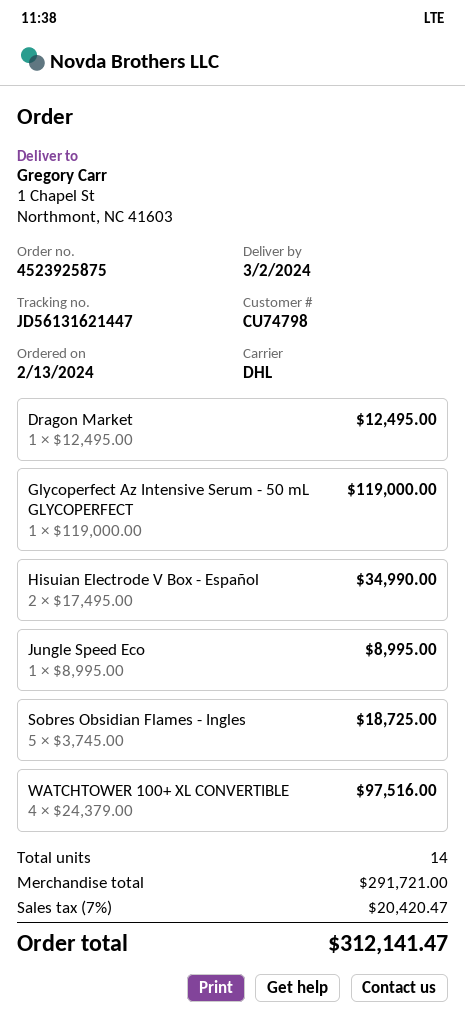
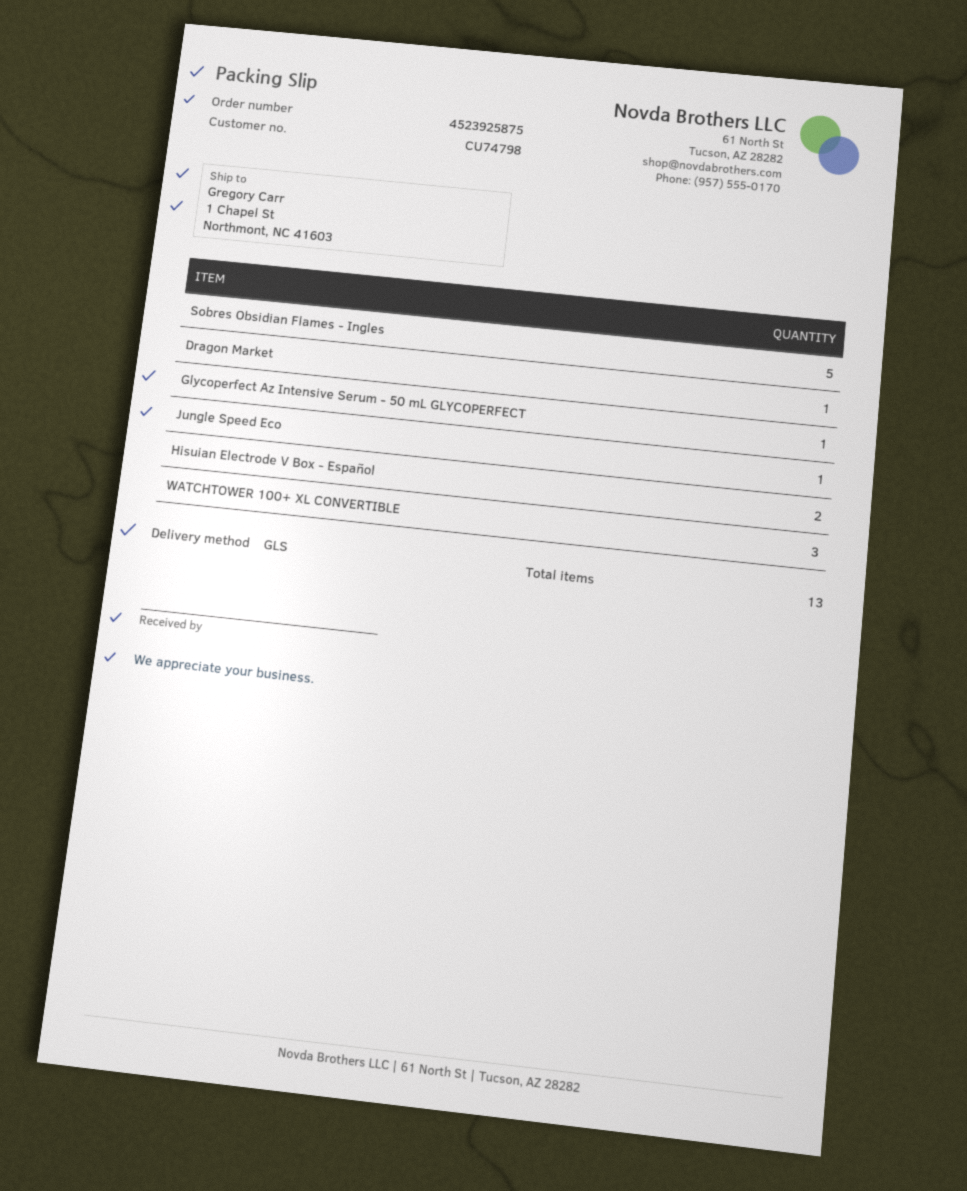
shipping method: DHL -> GLS
WATCHTOWER 100+ XL CONVERTIBLE: 4 -> 3
total quantity: 14 -> 13

